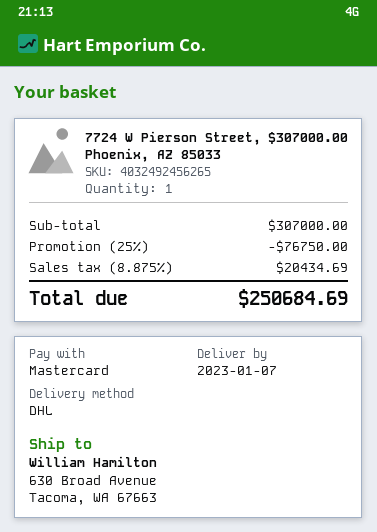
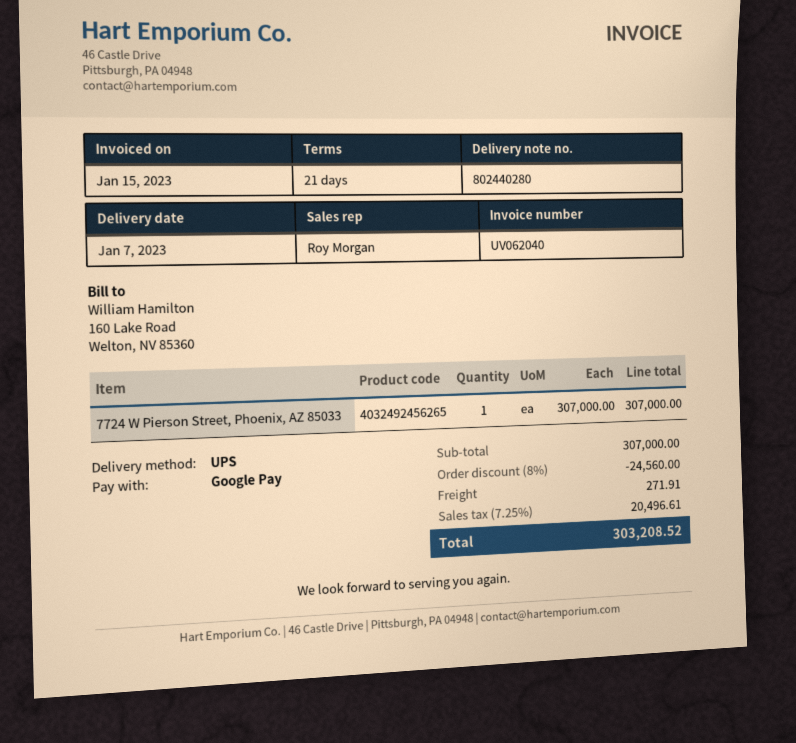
payment method: Mastercard -> Google Pay
shipping method: DHL -> UPS
discount: 25% = 76750.00 -> 8% = 24560.00
shipping: none -> 271.91
tax: 8.875% = 20434.69 -> 7.25% = 20496.61
total: 250684.69 -> 303208.52

